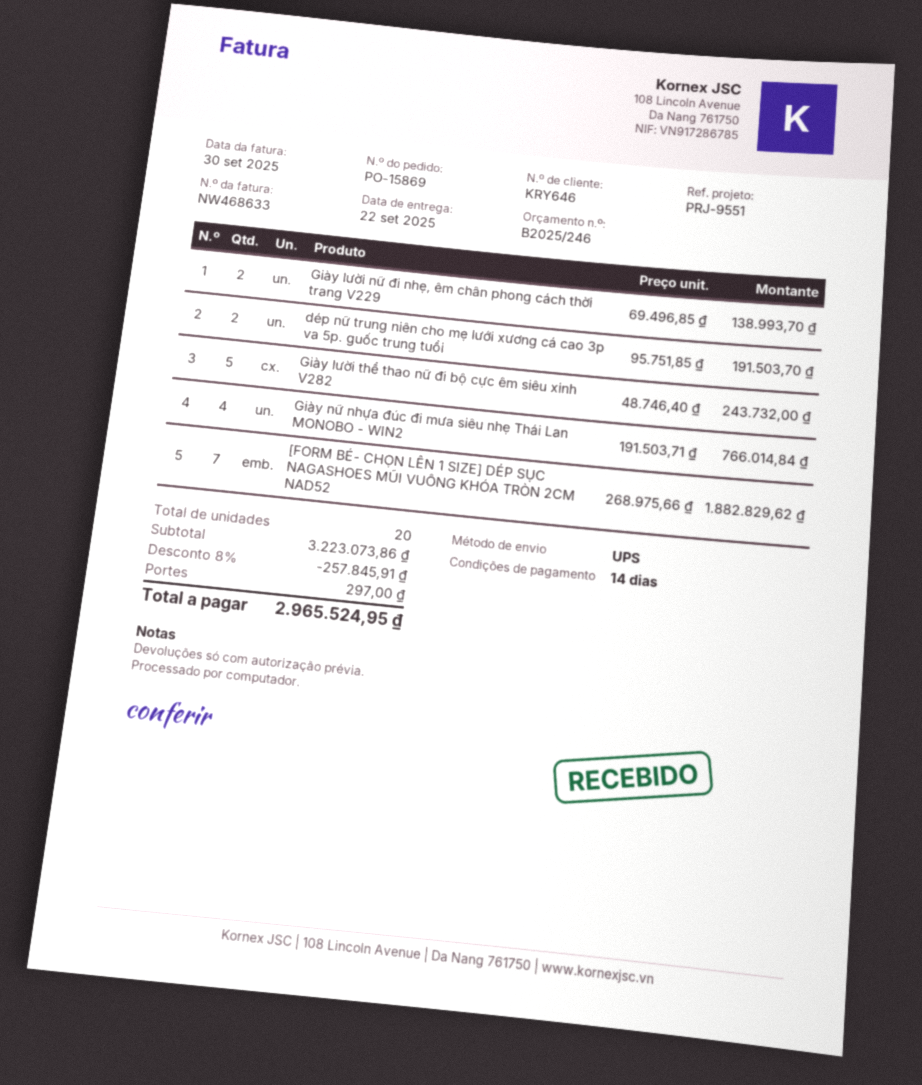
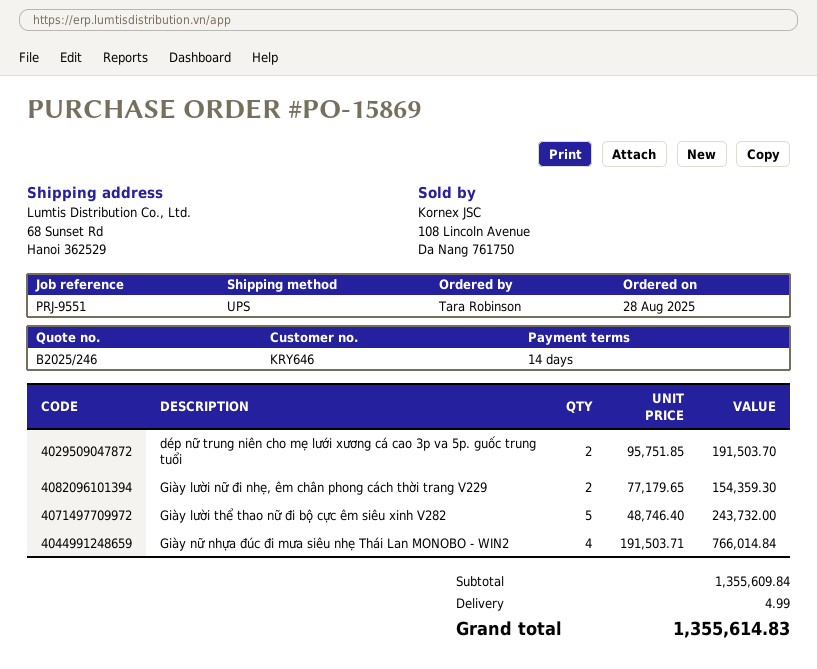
Giày lười nữ đi nhẹ, êm chân phong cách thời trang V229: 2 x 69496.85 = 138993.70 -> 2 x 77179.65 = 154359.30
[FORM BÉ- CHỌN LÊN 1 SIZE] DÉP SỤC NAGASHOES MŨI VUÔNG KHÓA TRÒN 2CM NAD52: 7 x 268975.66 = 1882829.62 -> none
subtotal: 3223073.86 -> 1355609.84
discount: 8% = 257845.91 -> none
shipping: 297.00 -> 4.99
total: 2965524.95 -> 1355614.83

